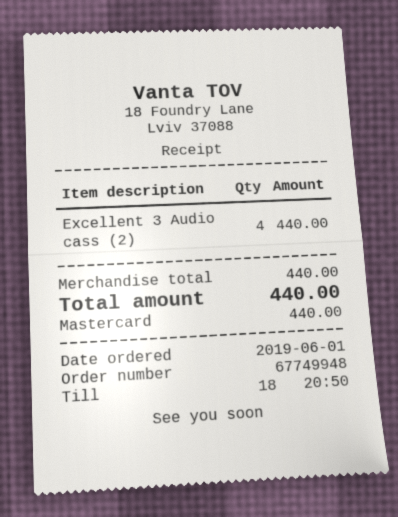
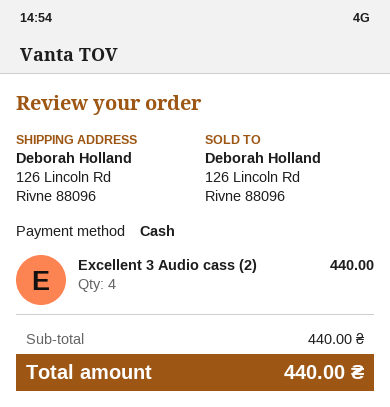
payment method: Mastercard -> cash

